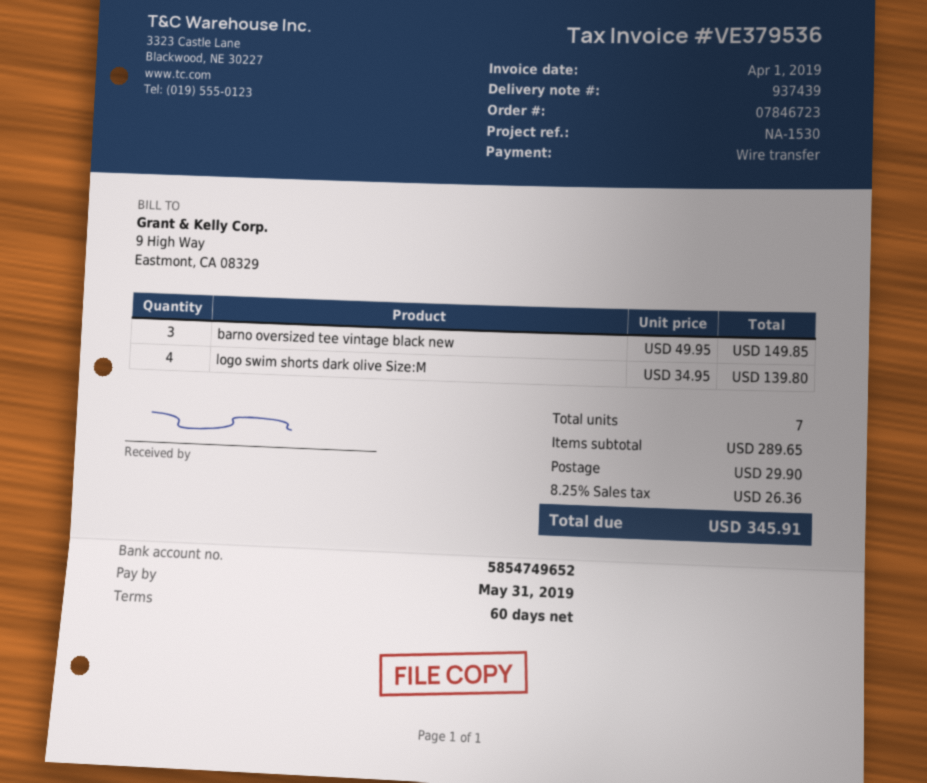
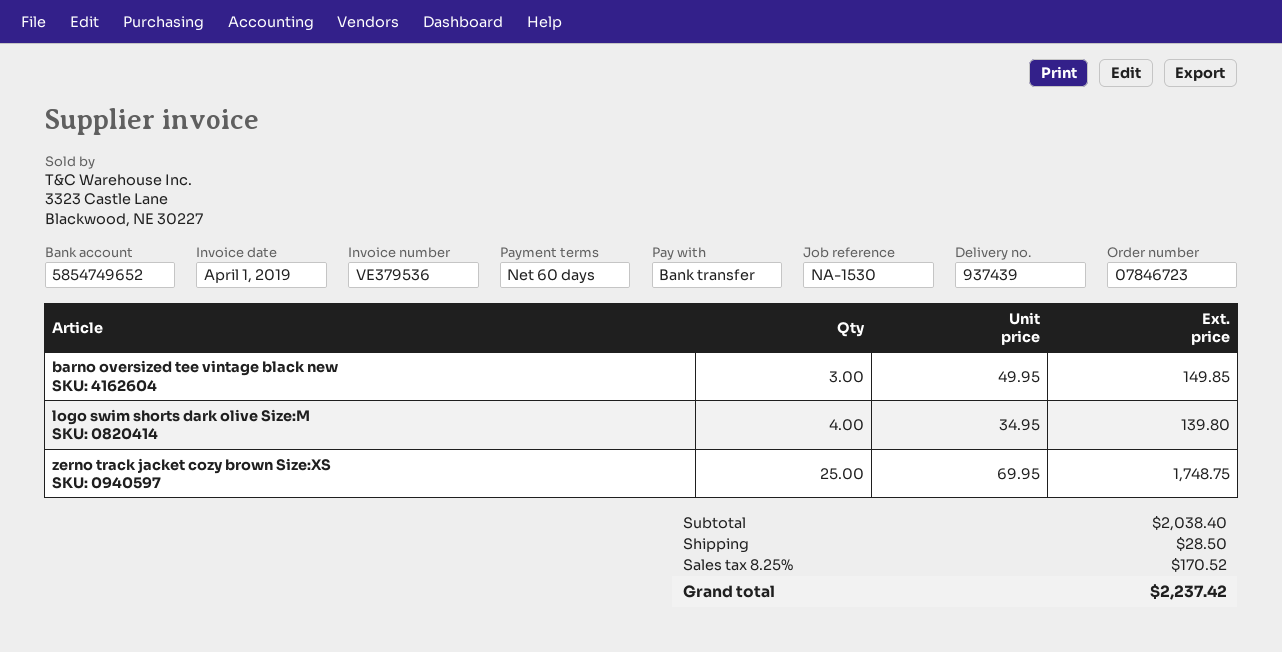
zerno track jacket cozy brown Size:XS: none -> 25 x 69.95 = 1748.75
subtotal: 289.65 -> 2038.40
shipping: 29.90 -> 28.50
tax: 8.25% = 26.36 -> 8.25% = 170.52
total: 345.91 -> 2237.42

